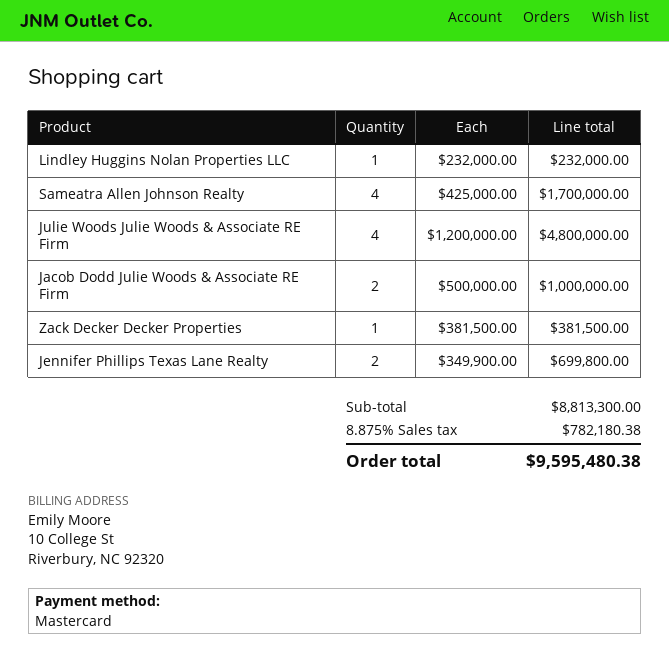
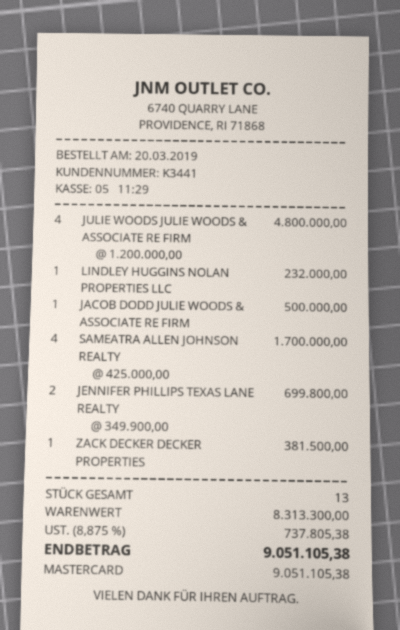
Jacob Dodd Julie Woods & Associate RE Firm: 2 x 500000.00 = 1000000.00 -> 1 x 500000.00 = 500000.00
subtotal: 8813300.00 -> 8313300.00
tax: 8.875% = 782180.38 -> 8.875% = 737805.38
total: 9595480.38 -> 9051105.38

